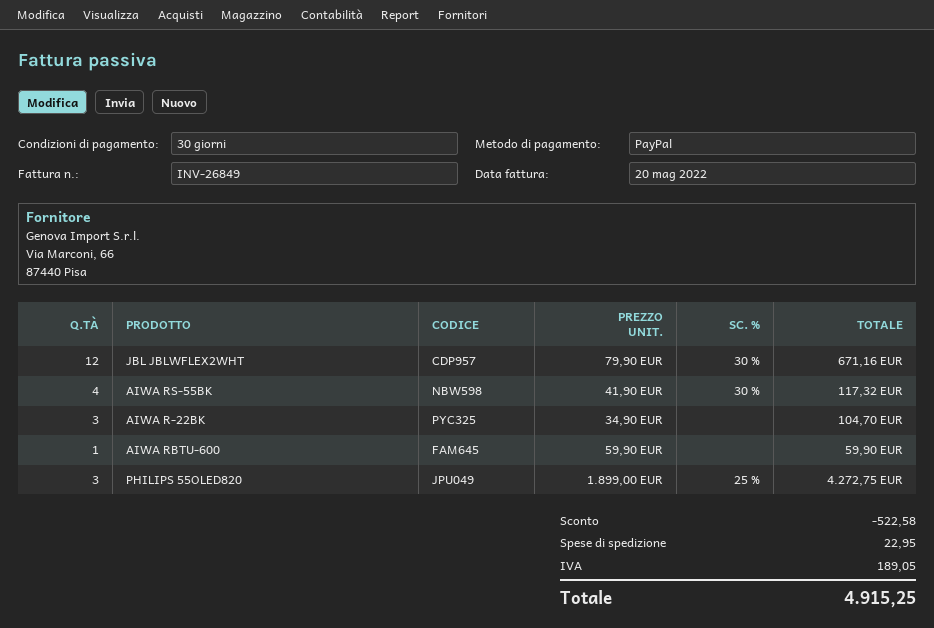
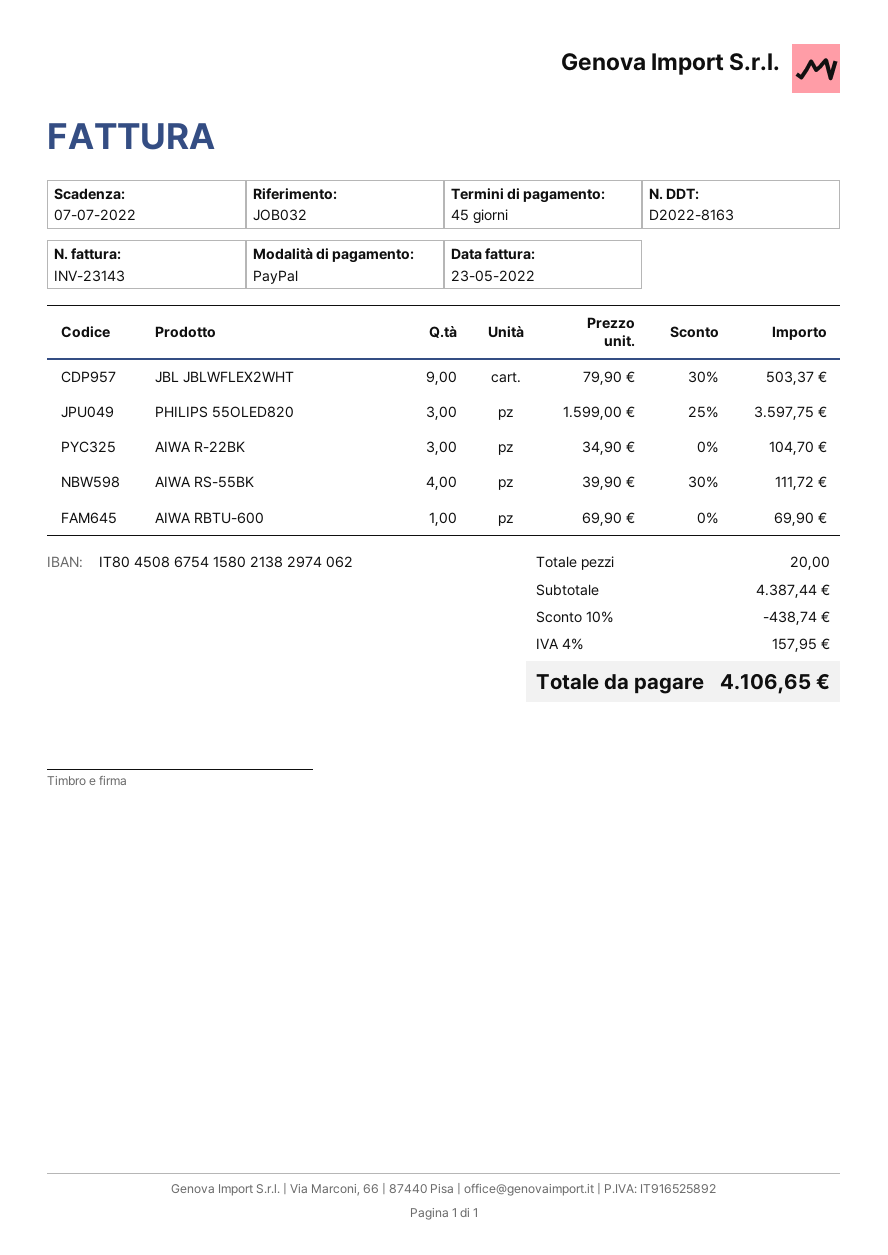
invoice number: INV-26849 -> INV-23143
invoice date: 2022-05-20 -> 2022-05-23
payment terms: 30 days -> 45 days
JBL JBLWFLEX2WHT: 12 x 79.90 - 30% = 671.16 -> 9 x 79.90 - 30% = 503.37
AIWA RS-55BK: 4 x 41.90 - 30% = 117.32 -> 4 x 39.90 - 30% = 111.72
AIWA RBTU-600: 1 x 59.90 = 59.90 -> 1 x 69.90 = 69.90
PHILIPS 55OLED820: 3 x 1899.00 - 25% = 4272.75 -> 3 x 1599.00 - 25% = 3597.75
discount: 522.58 -> 438.74
shipping: 22.95 -> none
tax: 189.05 -> 157.95
total: 4915.25 -> 4106.65

